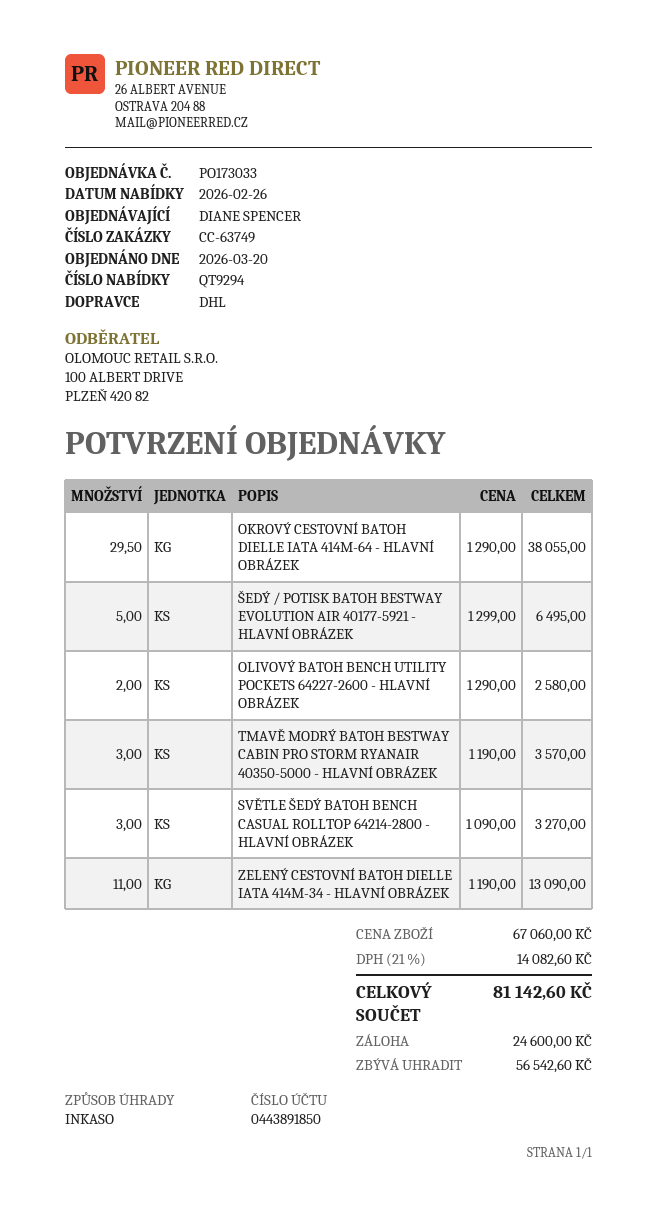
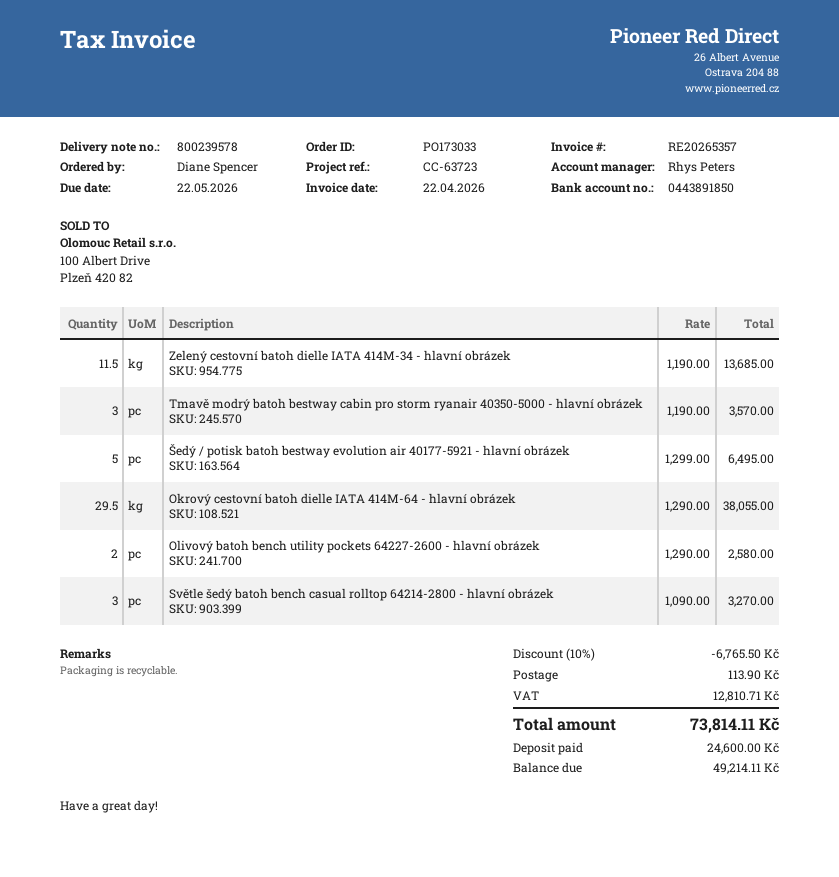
reference: CC-63749 -> CC-63723
ZELENÝ CESTOVNÍ BATOH DIELLE IATA 414M-34 - HLAVNÍ OBRÁZEK: 11 x 1190.00 = 13090.00 -> 11.5 x 1190.00 = 13685.00
discount: none -> 10% = 6765.50
shipping: none -> 113.90
tax: 14082.60 -> 12810.71
total: 81142.60 -> 73814.11
balance: 56542.60 -> 49214.11

